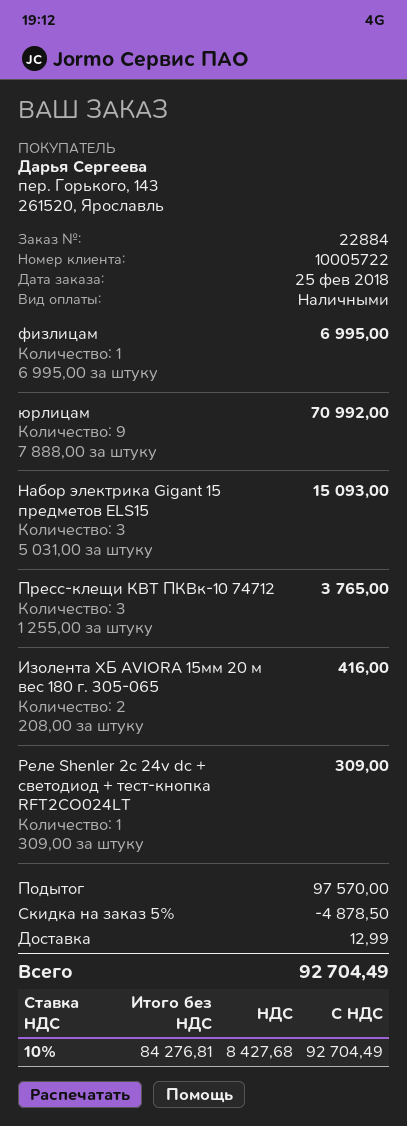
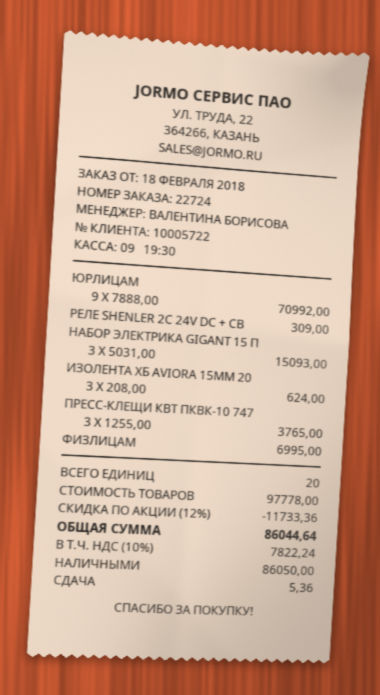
order number: 22884 -> 22724
order date: 2018-02-25 -> 2018-02-18
Изолента ХБ AVIORA 15мм 20 м вес 180 г. 305-065: 2 x 208.00 = 416.00 -> 3 x 208.00 = 624.00
subtotal: 97570.00 -> 97778.00
discount: 5% = 4878.50 -> 12% = 11733.36
shipping: 12.99 -> none
tax: 10% = 8427.68 -> 10% = 7822.24
total: 92704.49 -> 86044.64

